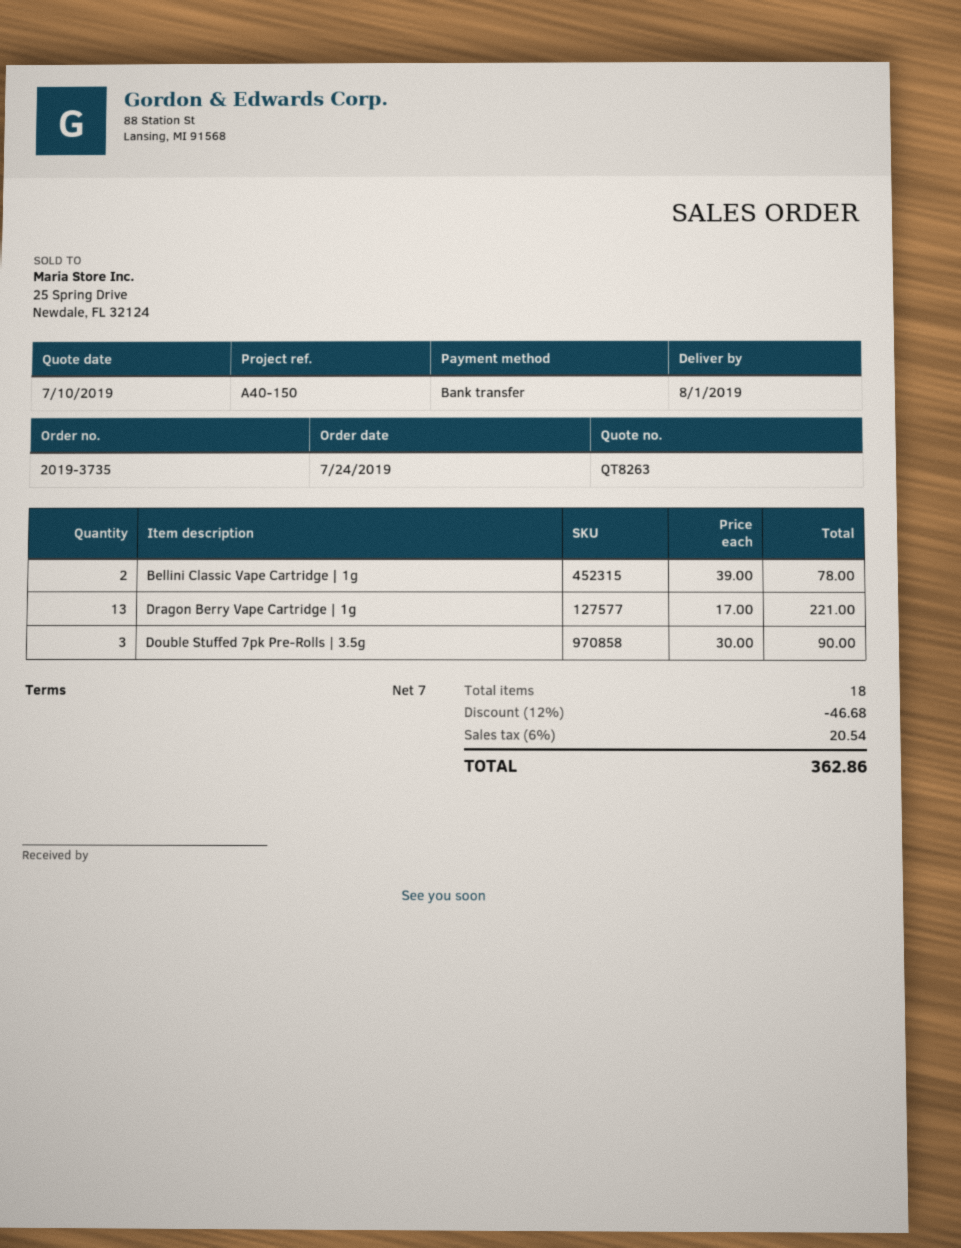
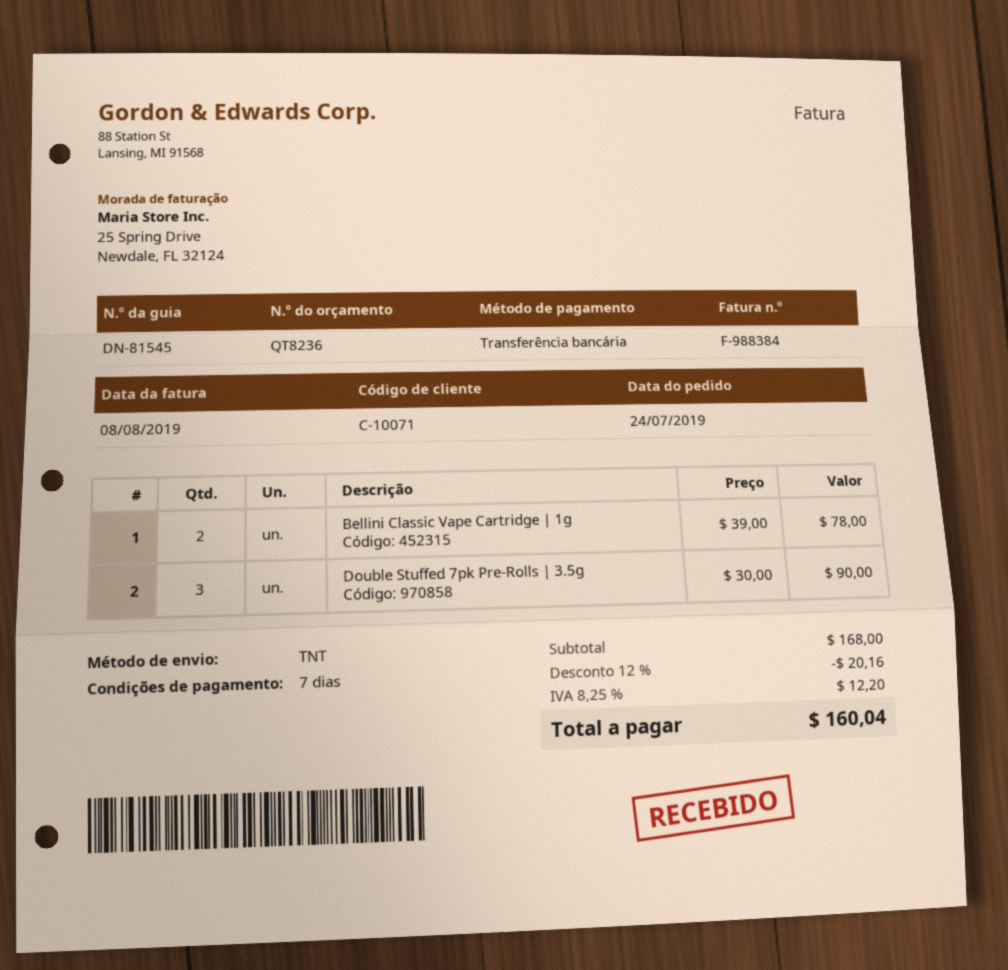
quote number: QT8263 -> QT8236
Dragon Berry Vape Cartridge | 1g: 13 x 17.00 = 221.00 -> none
discount: 12% = 46.68 -> 12% = 20.16
tax: 6% = 20.54 -> 8.25% = 12.20
total: 362.86 -> 160.04

